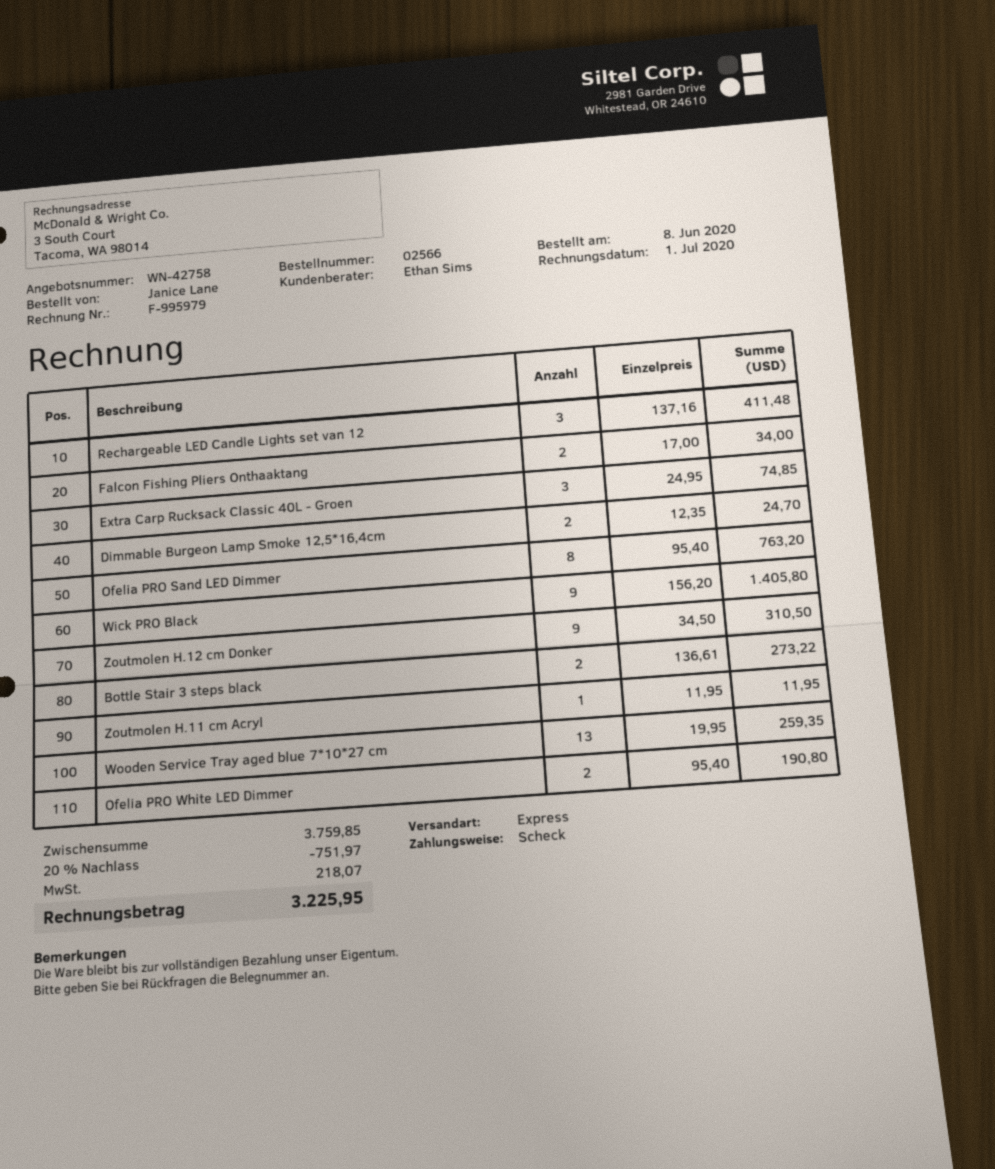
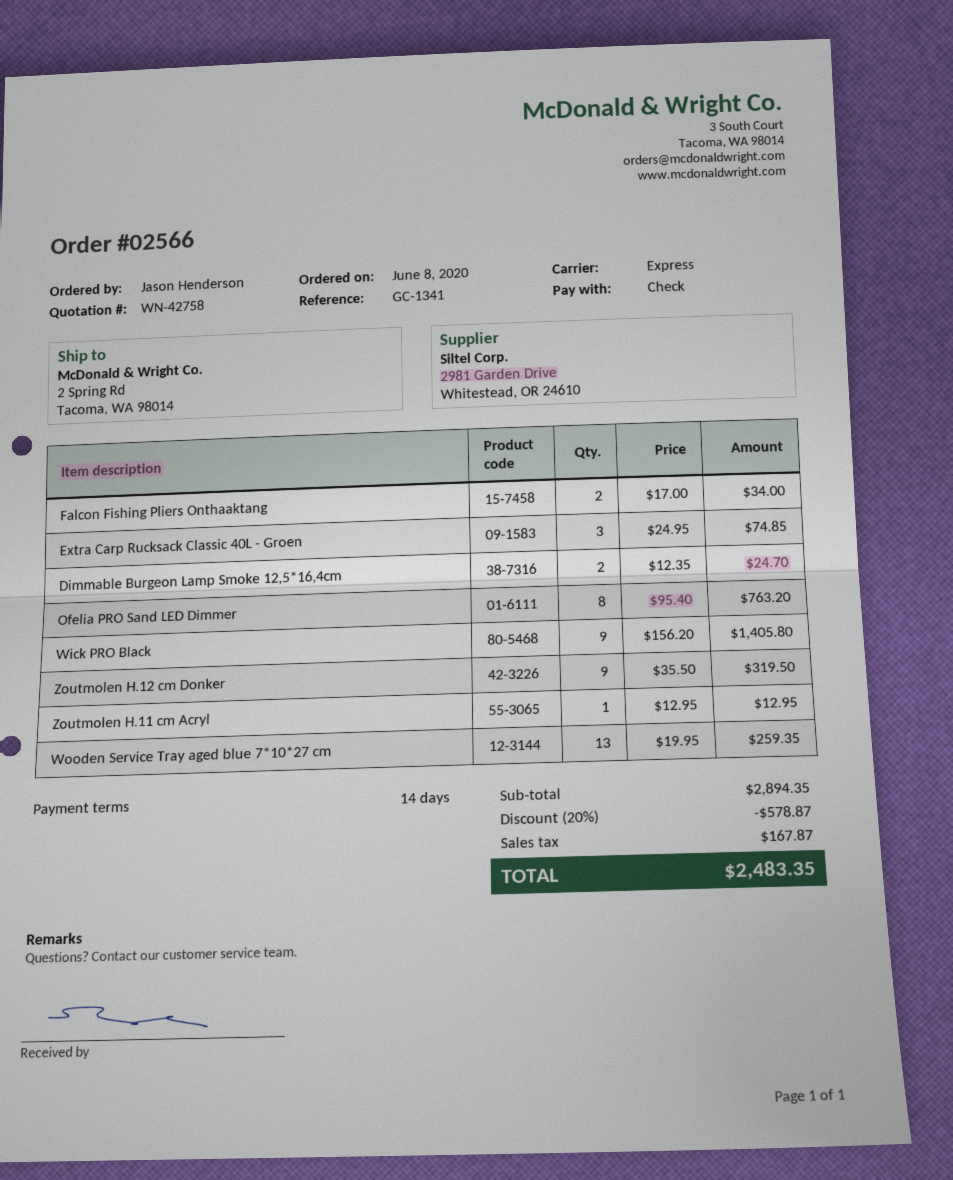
ordered by: Janice Lane -> Jason Henderson
Rechargeable LED Candle Lights set van 12: 3 x 137.16 = 411.48 -> none
Zoutmolen H.12 cm Donker: 9 x 34.50 = 310.50 -> 9 x 35.50 = 319.50
Bottle Stair 3 steps black: 2 x 136.61 = 273.22 -> none
Zoutmolen H.11 cm Acryl: 1 x 11.95 = 11.95 -> 1 x 12.95 = 12.95
Ofelia PRO White LED Dimmer: 2 x 95.40 = 190.80 -> none
subtotal: 3759.85 -> 2894.35
discount: 20% = 751.97 -> 20% = 578.87
tax: 218.07 -> 167.87
total: 3225.95 -> 2483.35

